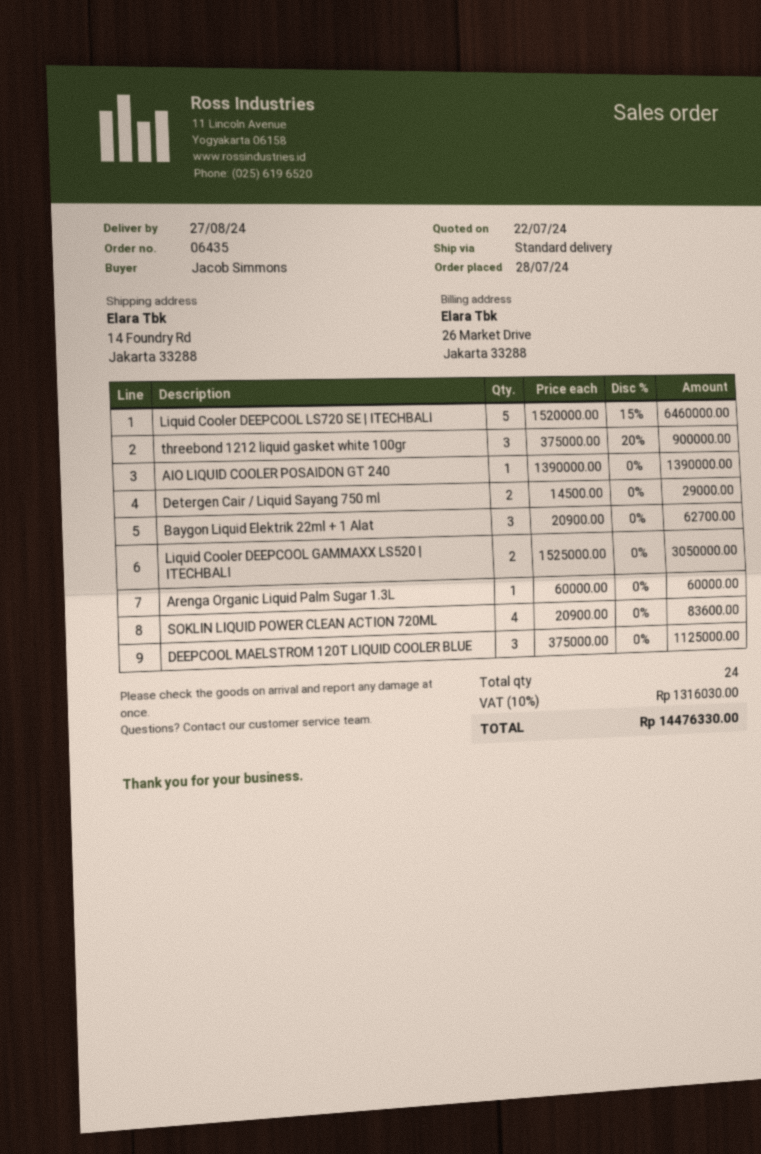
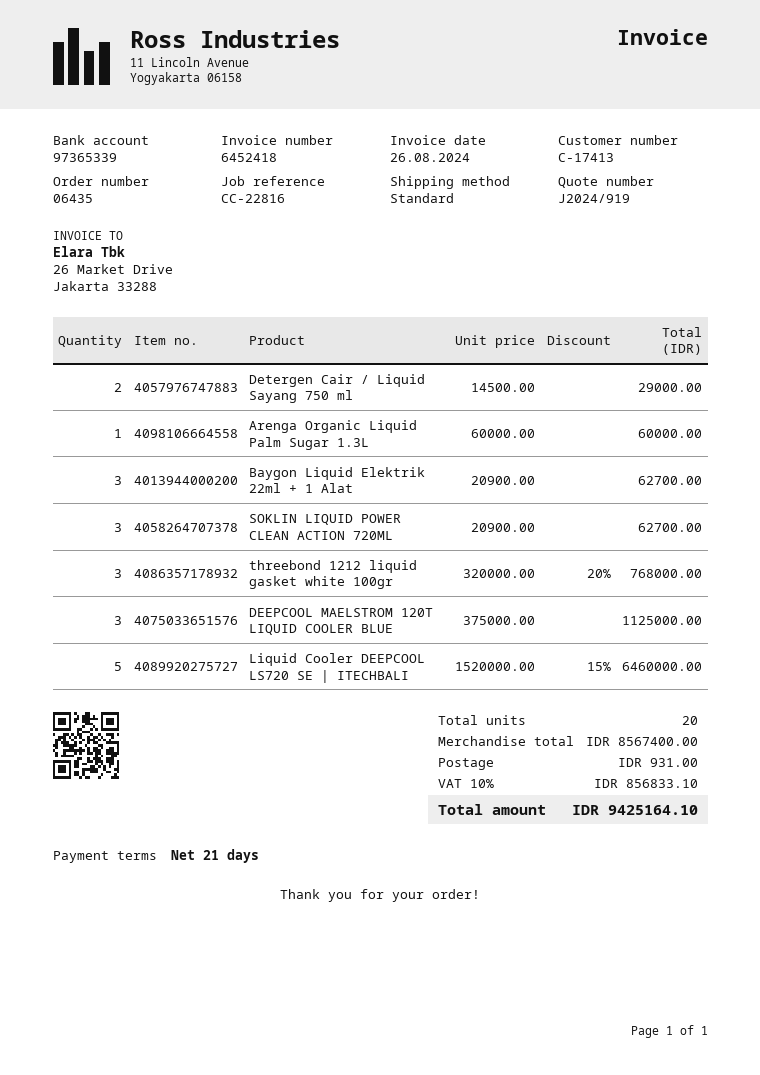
threebond 1212 liquid gasket white 100gr: 3 x 375000.00 - 20% = 900000.00 -> 3 x 320000.00 - 20% = 768000.00
AIO LIQUID COOLER POSAIDON GT 240: 1 x 1390000.00 = 1390000.00 -> none
Liquid Cooler DEEPCOOL GAMMAXX LS520 | ITECHBALI: 2 x 1525000.00 = 3050000.00 -> none
SOKLIN LIQUID POWER CLEAN ACTION 720ML: 4 x 20900.00 = 83600.00 -> 3 x 20900.00 = 62700.00
total quantity: 24 -> 20
shipping: none -> 931.00
tax: 10% = 1316030.00 -> 10% = 856833.10
total: 14476330.00 -> 9425164.10

